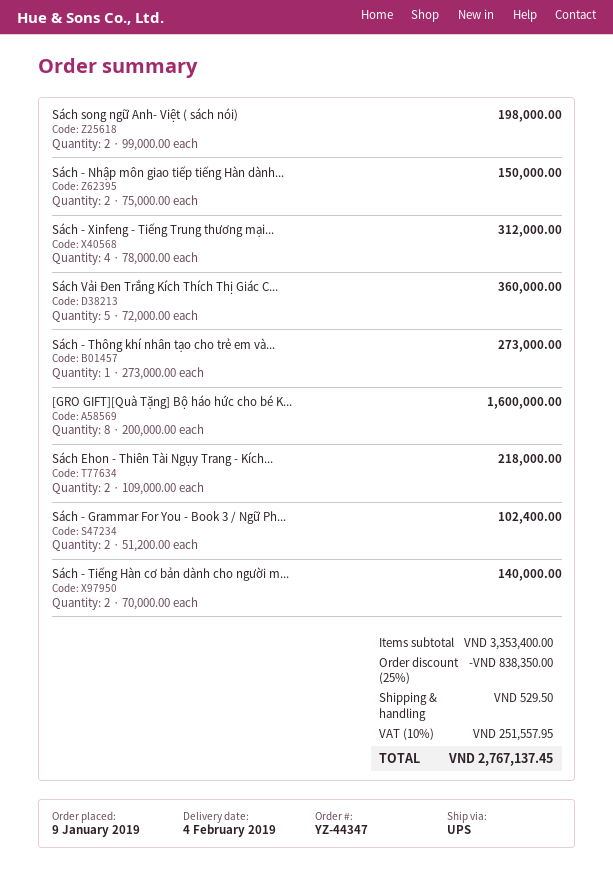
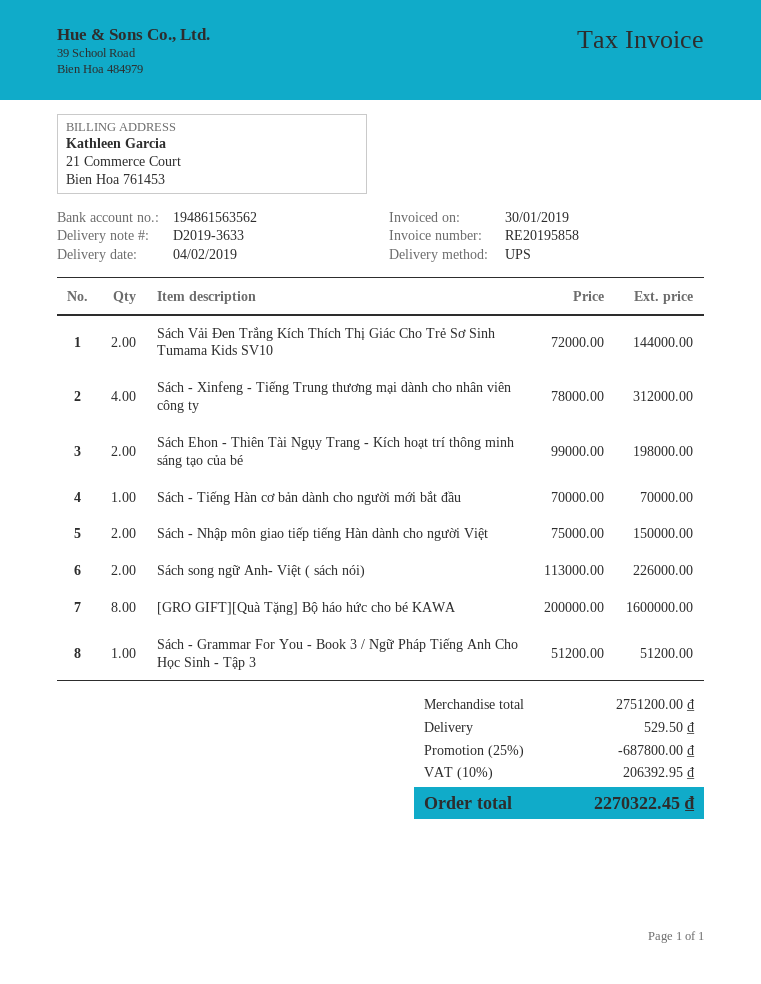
Sách song ngữ Anh- Việt ( sách nói): 2 x 99000.00 = 198000.00 -> 2 x 113000.00 = 226000.00
Sách Vải Đen Trắng Kích Thích Thị Giác C...: 5 x 72000.00 = 360000.00 -> 2 x 72000.00 = 144000.00
Sách - Thông khí nhân tạo cho trẻ em và...: 1 x 273000.00 = 273000.00 -> none
Sách Ehon - Thiên Tài Ngụy Trang - Kích...: 2 x 109000.00 = 218000.00 -> 2 x 99000.00 = 198000.00
Sách - Grammar For You - Book 3 / Ngữ Ph...: 2 x 51200.00 = 102400.00 -> 1 x 51200.00 = 51200.00
Sách - Tiếng Hàn cơ bản dành cho người m...: 2 x 70000.00 = 140000.00 -> 1 x 70000.00 = 70000.00
subtotal: 3353400.00 -> 2751200.00
discount: 25% = 838350.00 -> 25% = 687800.00
tax: 10% = 251557.95 -> 10% = 206392.95
total: 2767137.45 -> 2270322.45

